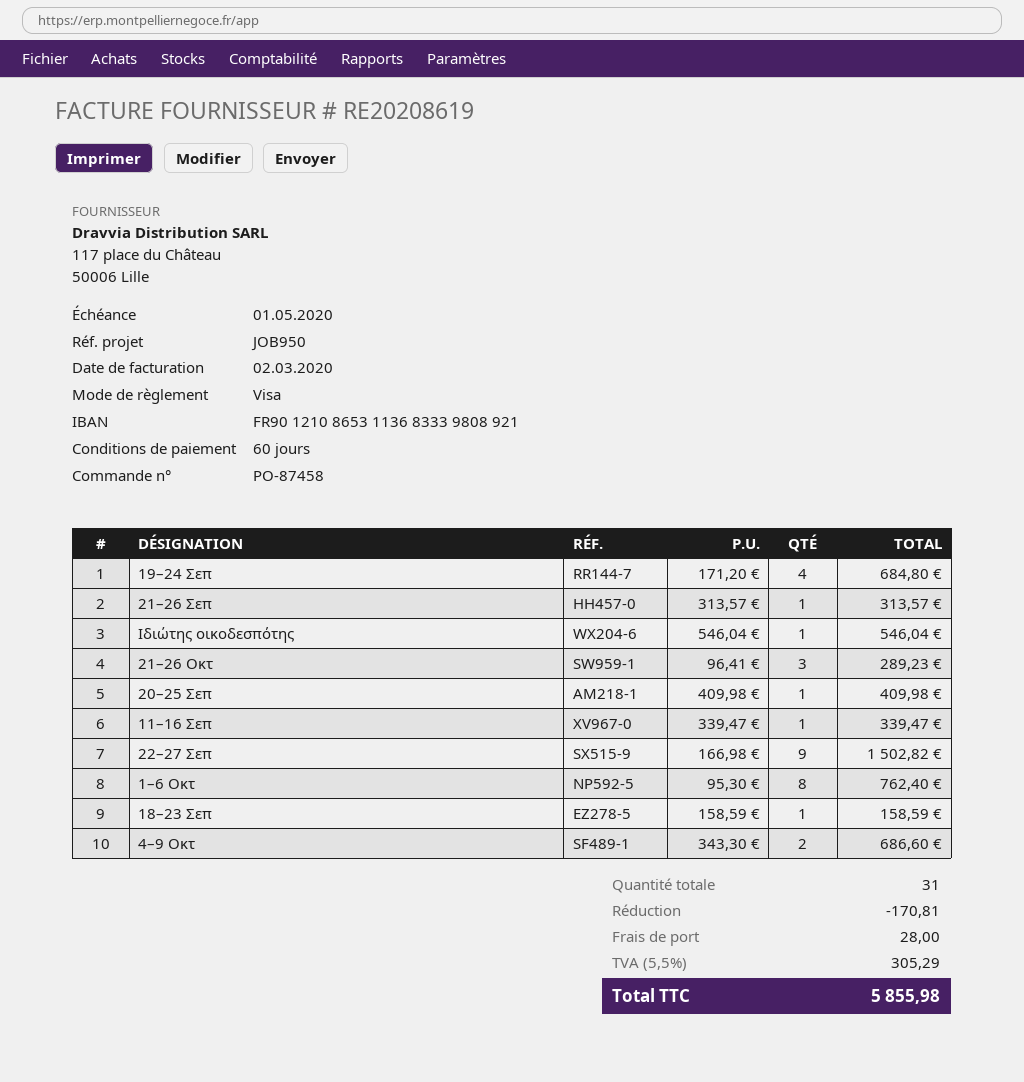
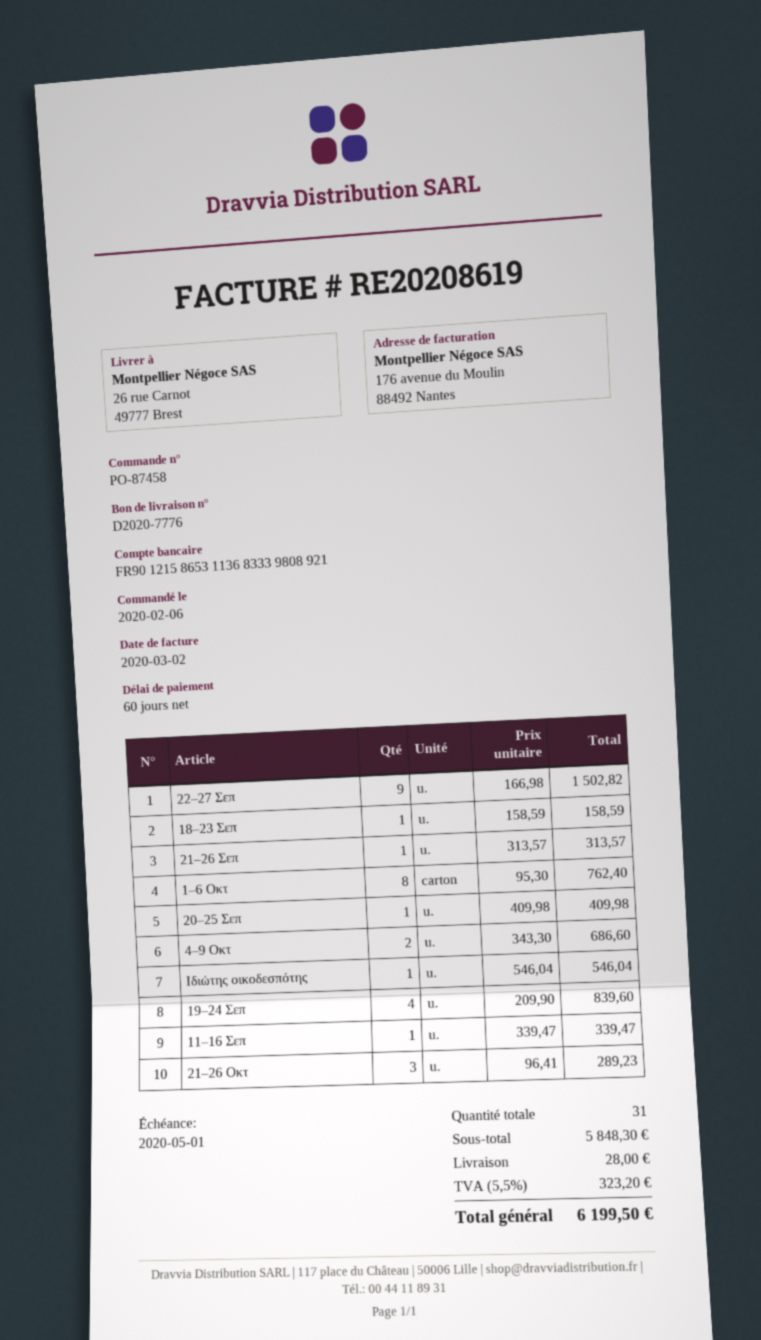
bank account: FR9012108653113683339808921 -> FR9012158653113683339808921
19–24 Σεπ: 4 x 171.20 = 684.80 -> 4 x 209.90 = 839.60
discount: 170.81 -> none
tax: 5.5% = 305.29 -> 5.5% = 323.20
total: 5855.98 -> 6199.50

